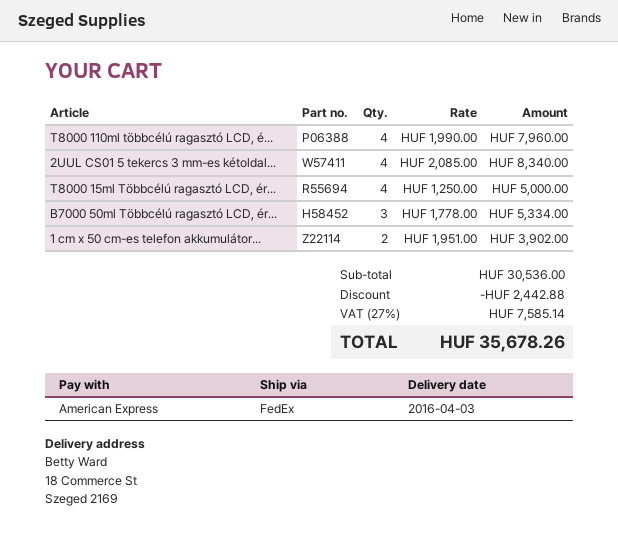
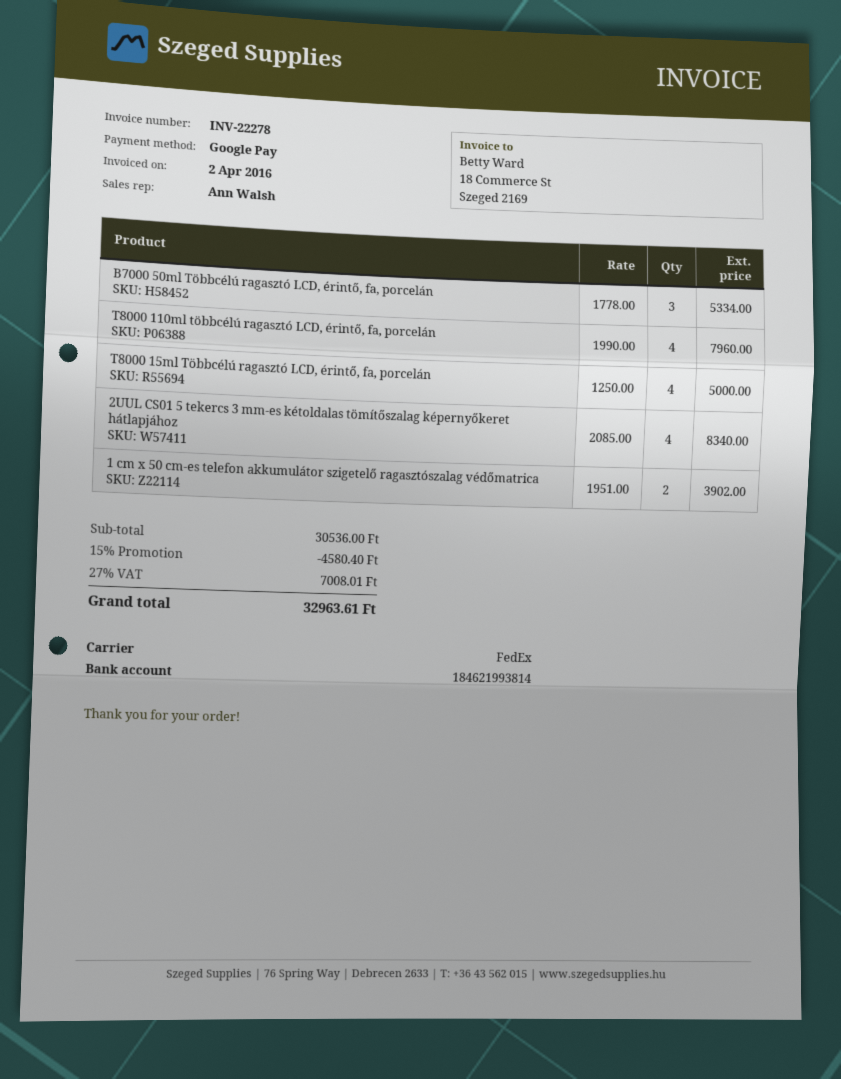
payment method: American Express -> Google Pay
discount: 2442.88 -> 4580.40
tax: 27% = 7585.14 -> 27% = 7008.01
total: 35678.26 -> 32963.61

